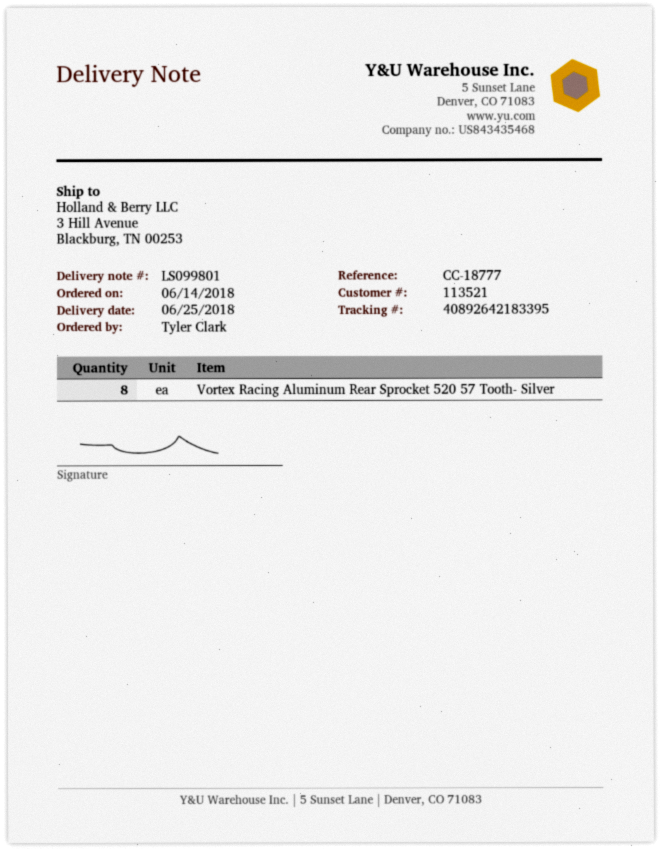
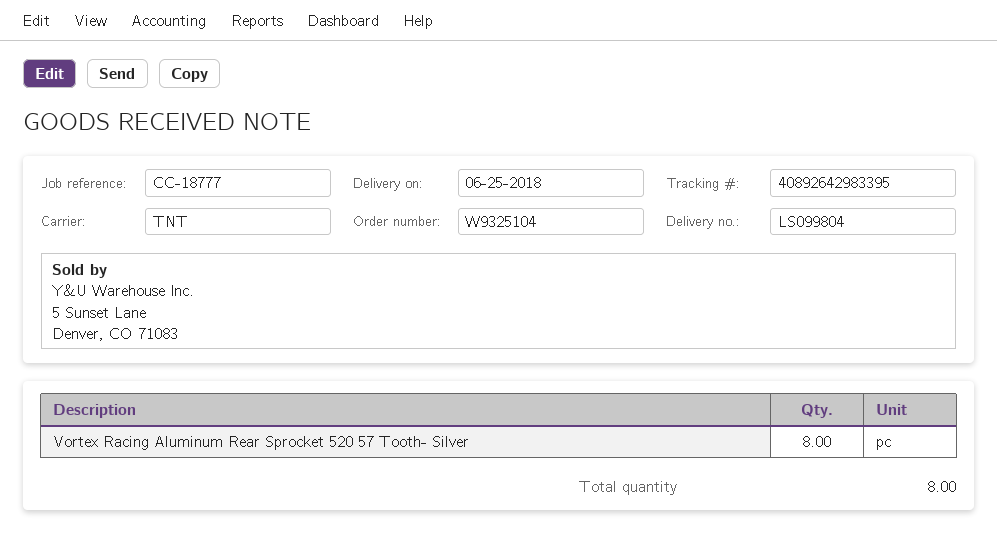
delivery note number: LS099801 -> LS099804
tracking number: 40892642183395 -> 40892642983395

